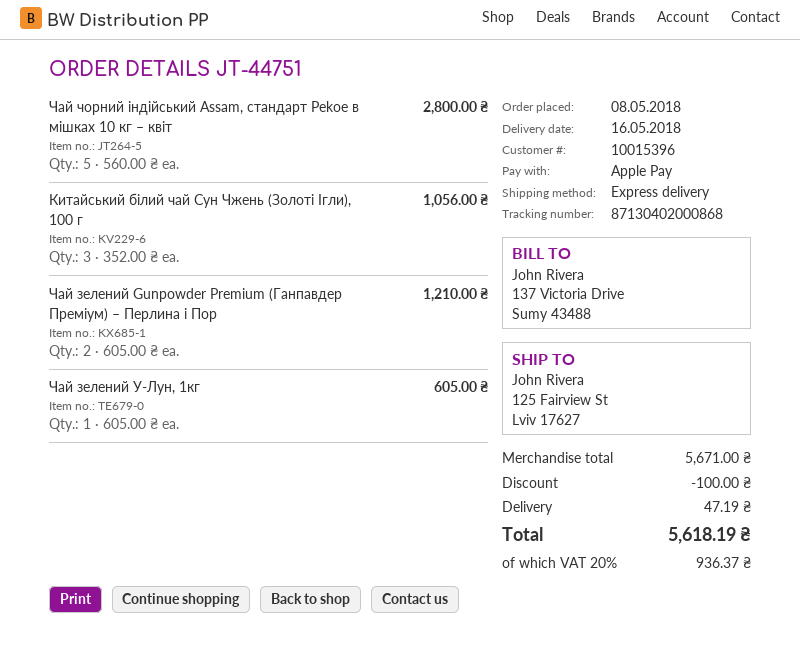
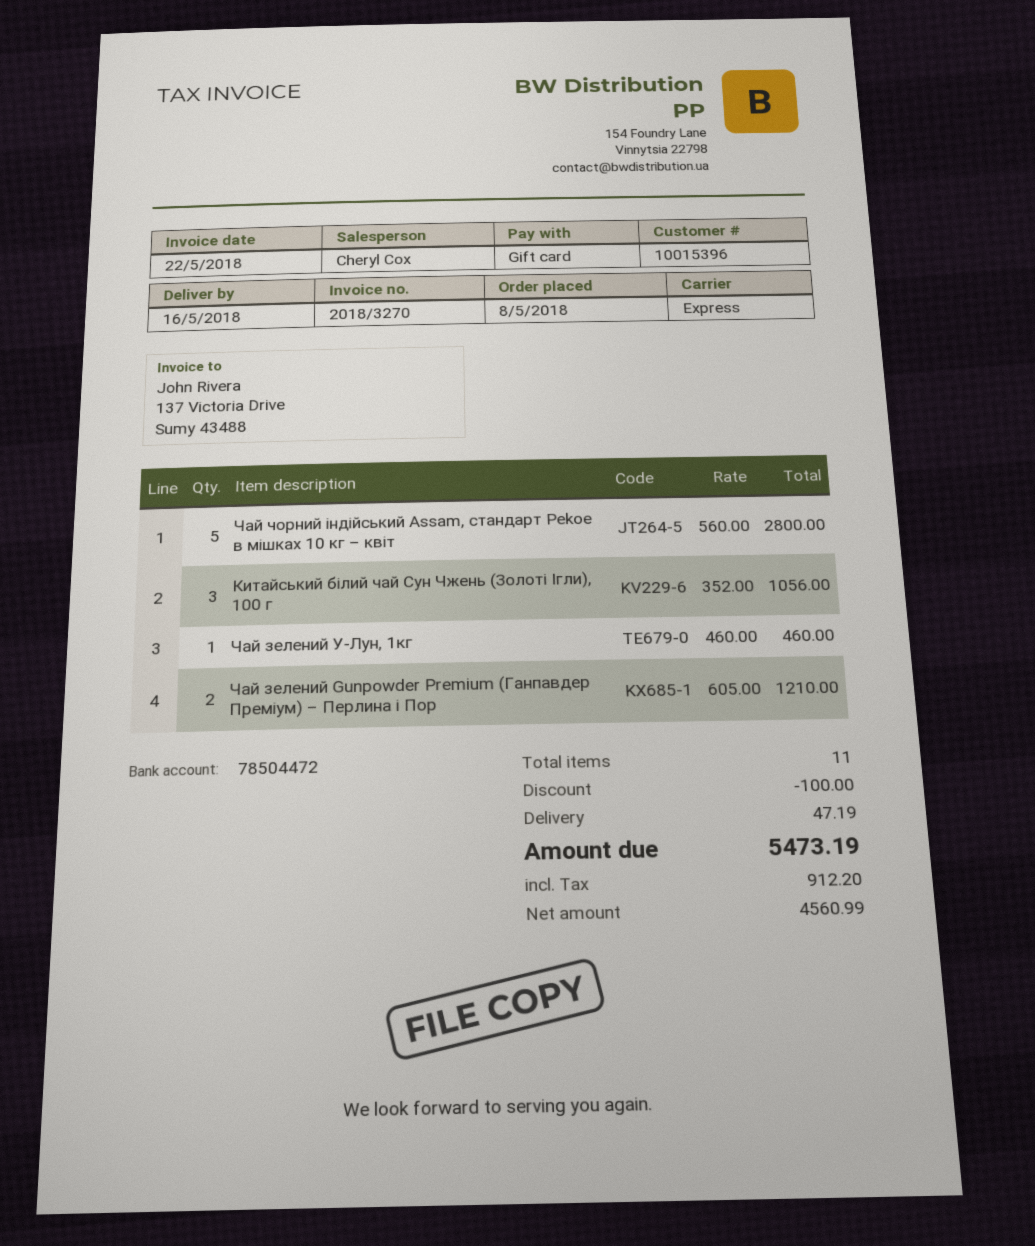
payment method: Apple Pay -> gift card
Чай зелений У-Лун, 1кг: 1 x 605.00 = 605.00 -> 1 x 460.00 = 460.00
tax: 936.37 -> 912.20
total: 5618.19 -> 5473.19

